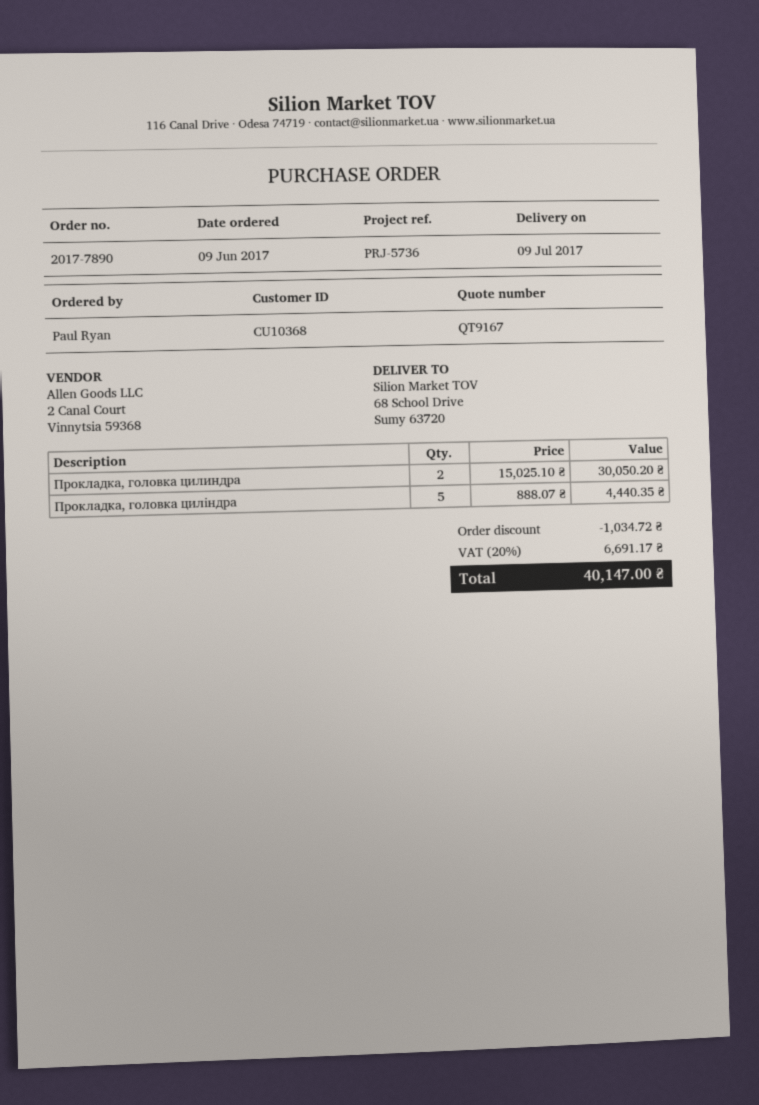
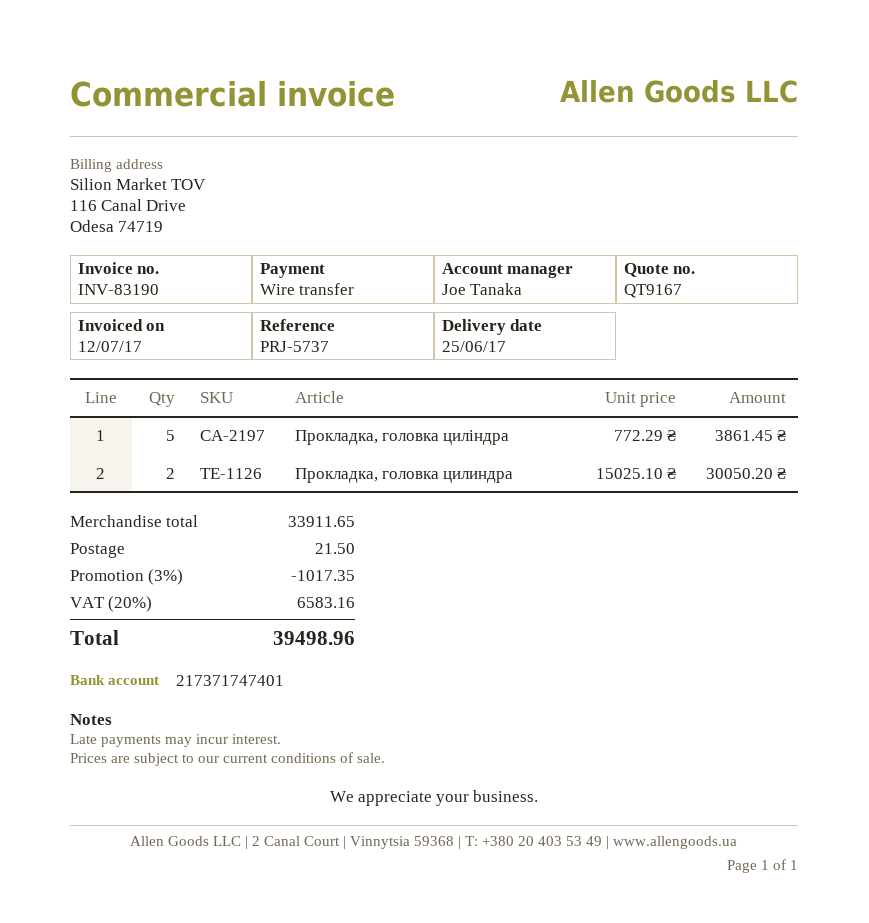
delivery date: 2017-07-09 -> 2017-06-25
reference: PRJ-5736 -> PRJ-5737
Прокладка, головка циліндра: 5 x 888.07 = 4440.35 -> 5 x 772.29 = 3861.45
discount: 1034.72 -> 1017.35
shipping: none -> 21.50
tax: 20% = 6691.17 -> 20% = 6583.16
total: 40147.00 -> 39498.96

